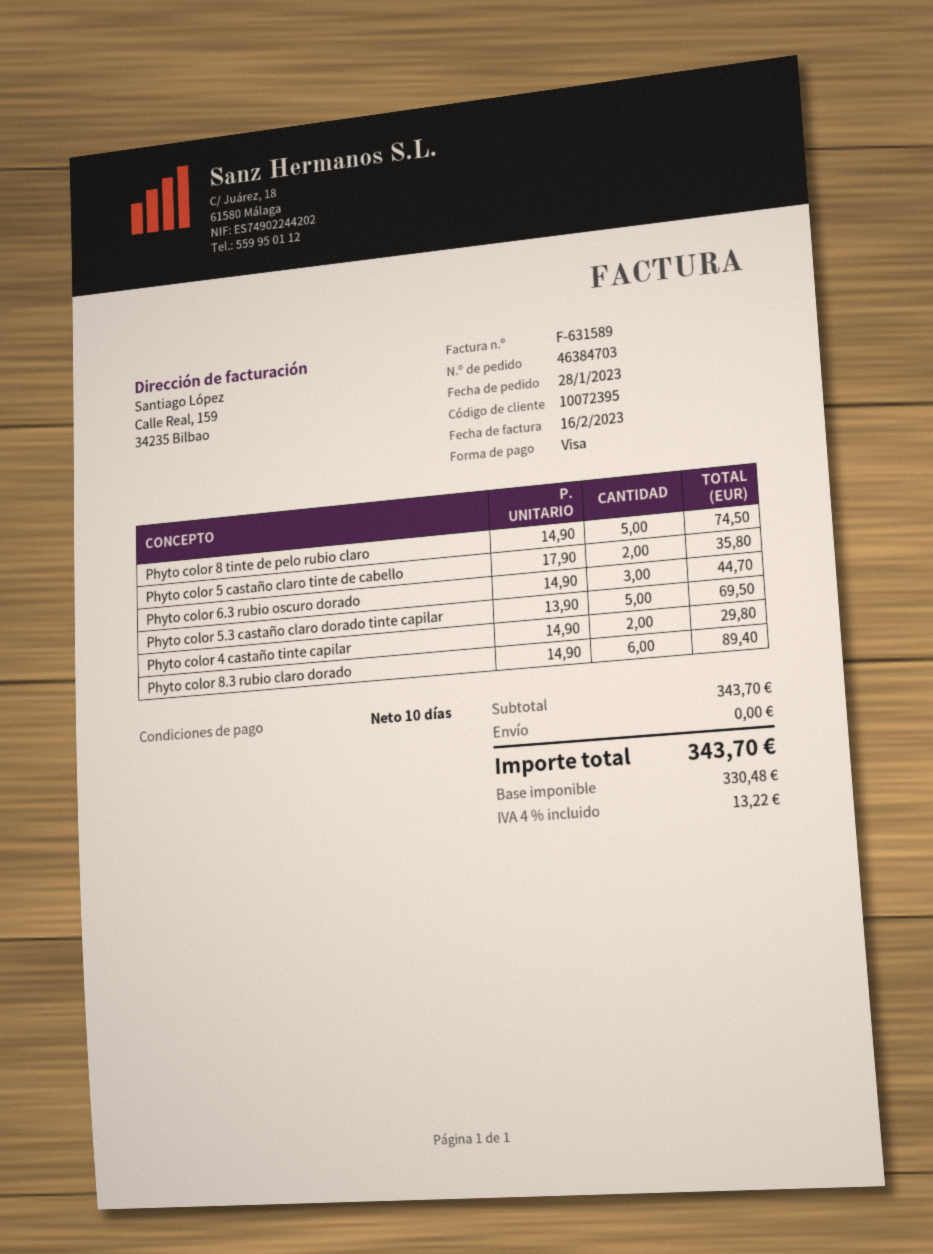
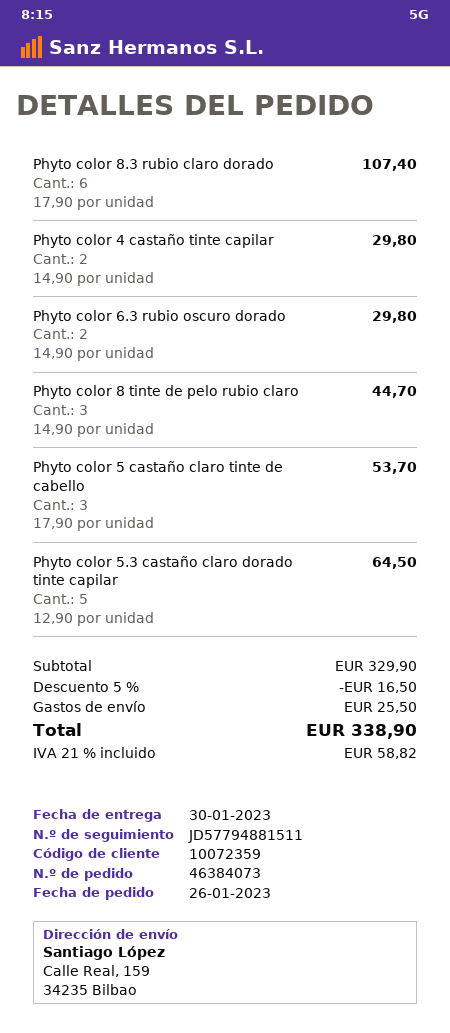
order number: 46384703 -> 46384073
order date: 2023-01-28 -> 2023-01-26
customer number: 10072395 -> 10072359
Phyto color 8 tinte de pelo rubio claro: 5 x 14.90 = 74.50 -> 3 x 14.90 = 44.70
Phyto color 5 castaño claro tinte de cabello: 2 x 17.90 = 35.80 -> 3 x 17.90 = 53.70
Phyto color 6.3 rubio oscuro dorado: 3 x 14.90 = 44.70 -> 2 x 14.90 = 29.80
Phyto color 5.3 castaño claro dorado tinte capilar: 5 x 13.90 = 69.50 -> 5 x 12.90 = 64.50
Phyto color 8.3 rubio claro dorado: 6 x 14.90 = 89.40 -> 6 x 17.90 = 107.40
subtotal: 343.70 -> 329.90
discount: none -> 5% = 16.50
shipping: 0.00 -> 25.50
tax: 4% = 13.22 -> 21% = 58.82
total: 343.70 -> 338.90

